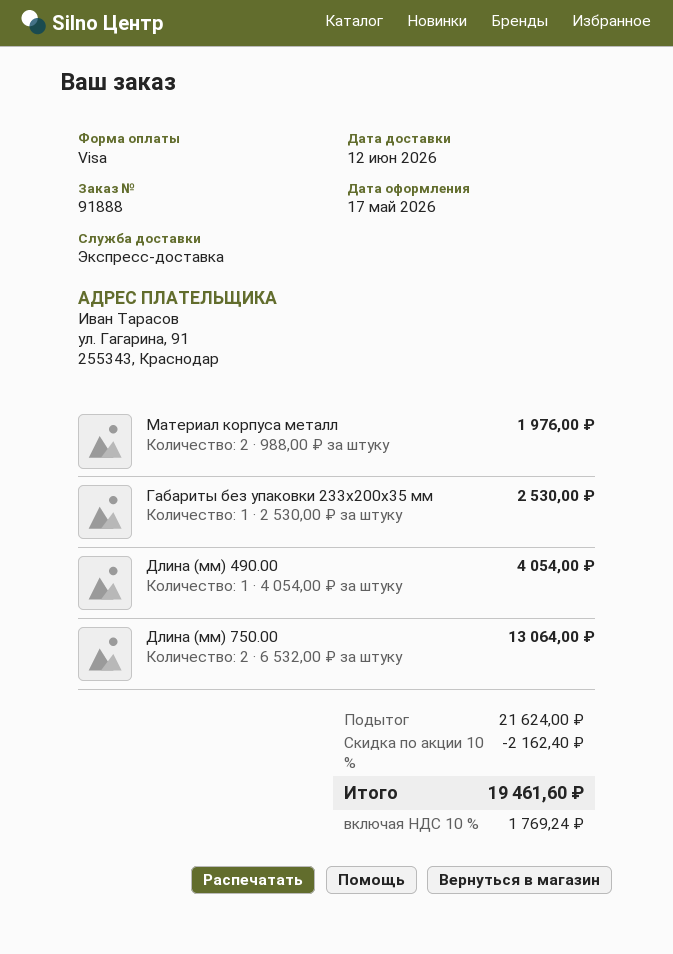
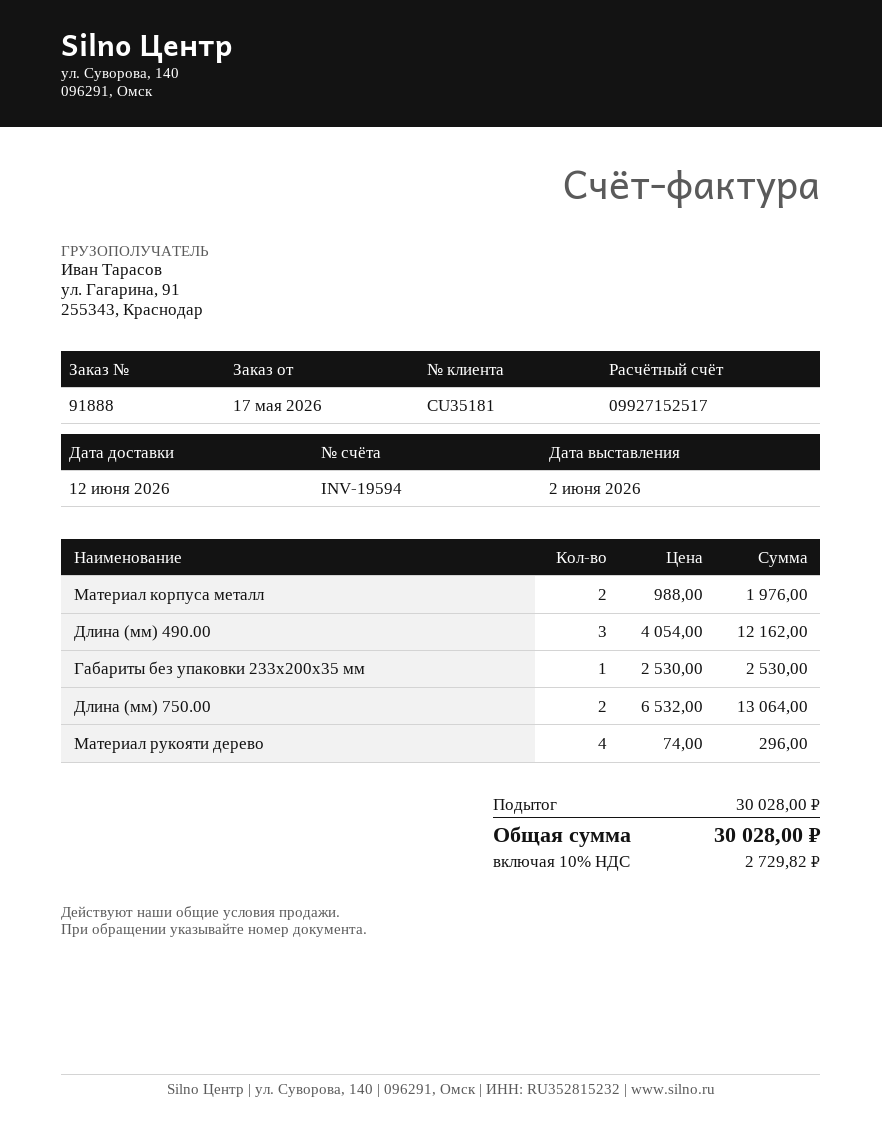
Длина (мм) 490.00: 1 x 4054.00 = 4054.00 -> 3 x 4054.00 = 12162.00
Материал рукояти дерево: none -> 4 x 74.00 = 296.00
subtotal: 21624.00 -> 30028.00
discount: 10% = 2162.40 -> none
tax: 10% = 1769.24 -> 10% = 2729.82
total: 19461.60 -> 30028.00

